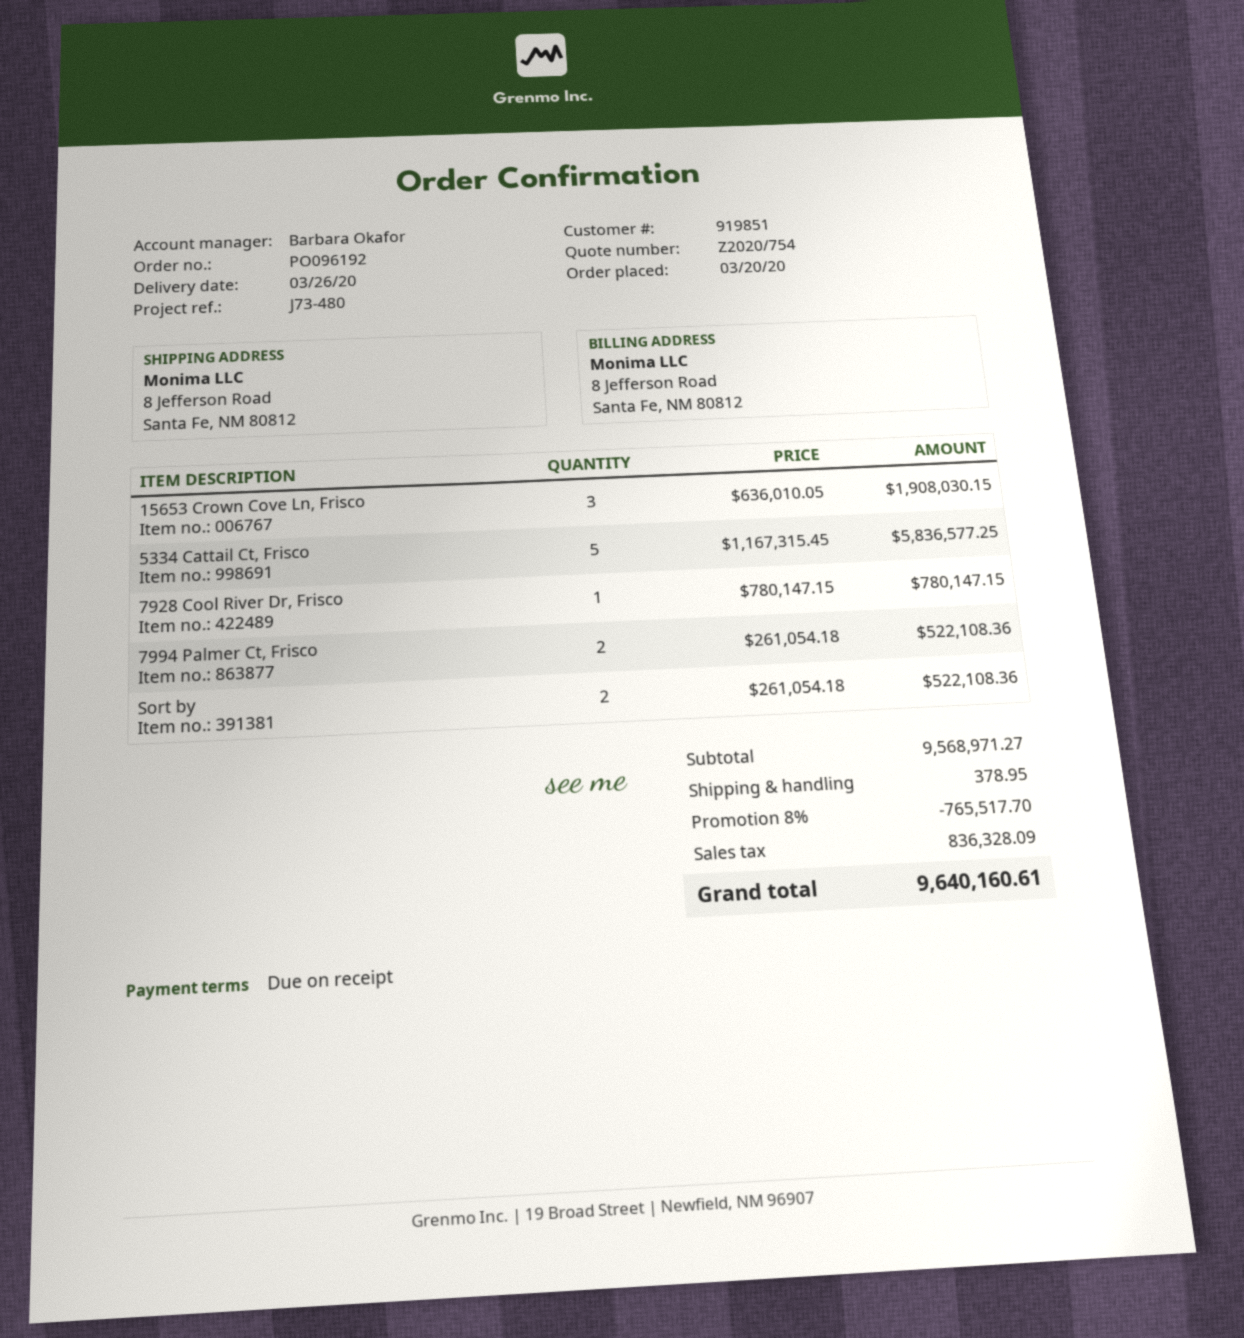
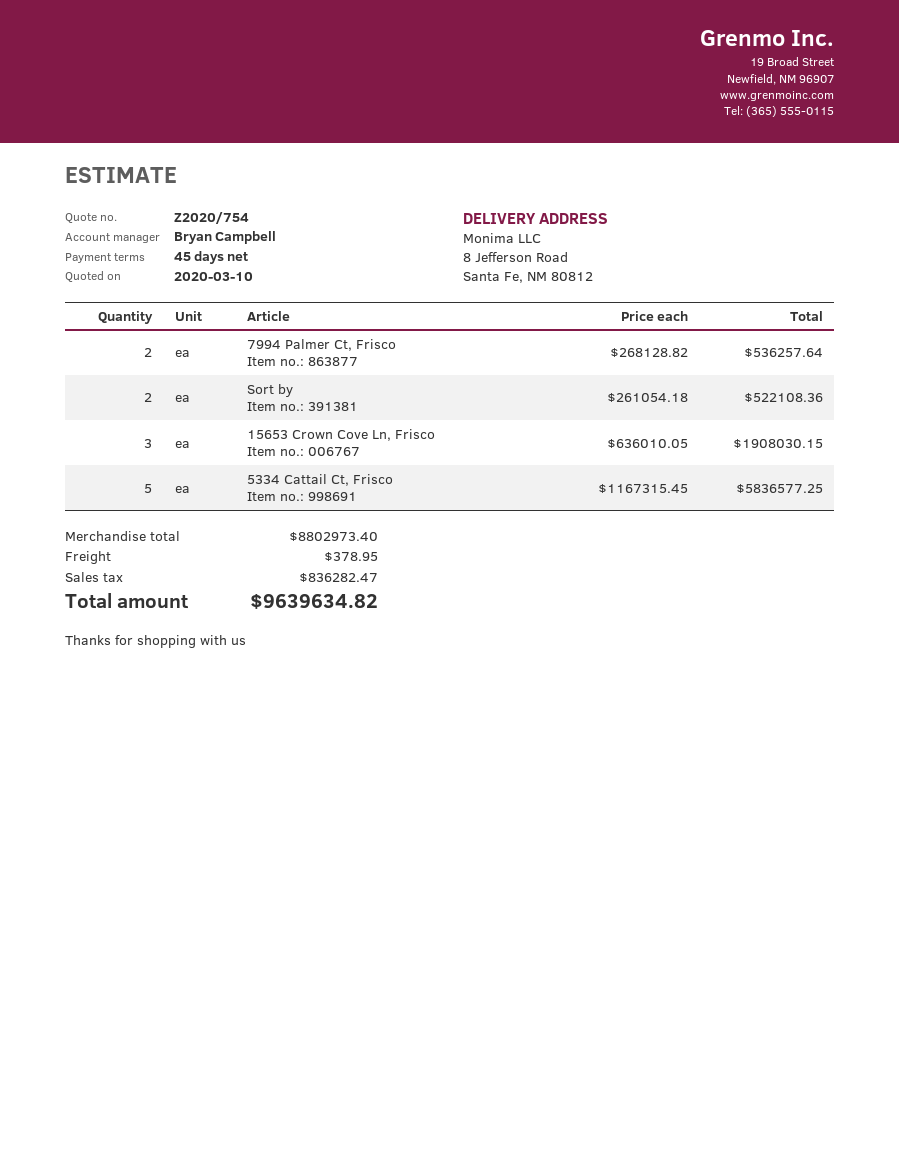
payment terms: on receipt -> 45 days
sales rep: Barbara Okafor -> Bryan Campbell
7928 Cool River Dr, Frisco: 1 x 780147.15 = 780147.15 -> none
7994 Palmer Ct, Frisco: 2 x 261054.18 = 522108.36 -> 2 x 268128.82 = 536257.64
subtotal: 9568971.27 -> 8802973.40
discount: 8% = 765517.70 -> none
tax: 836328.09 -> 836282.47
total: 9640160.61 -> 9639634.82

